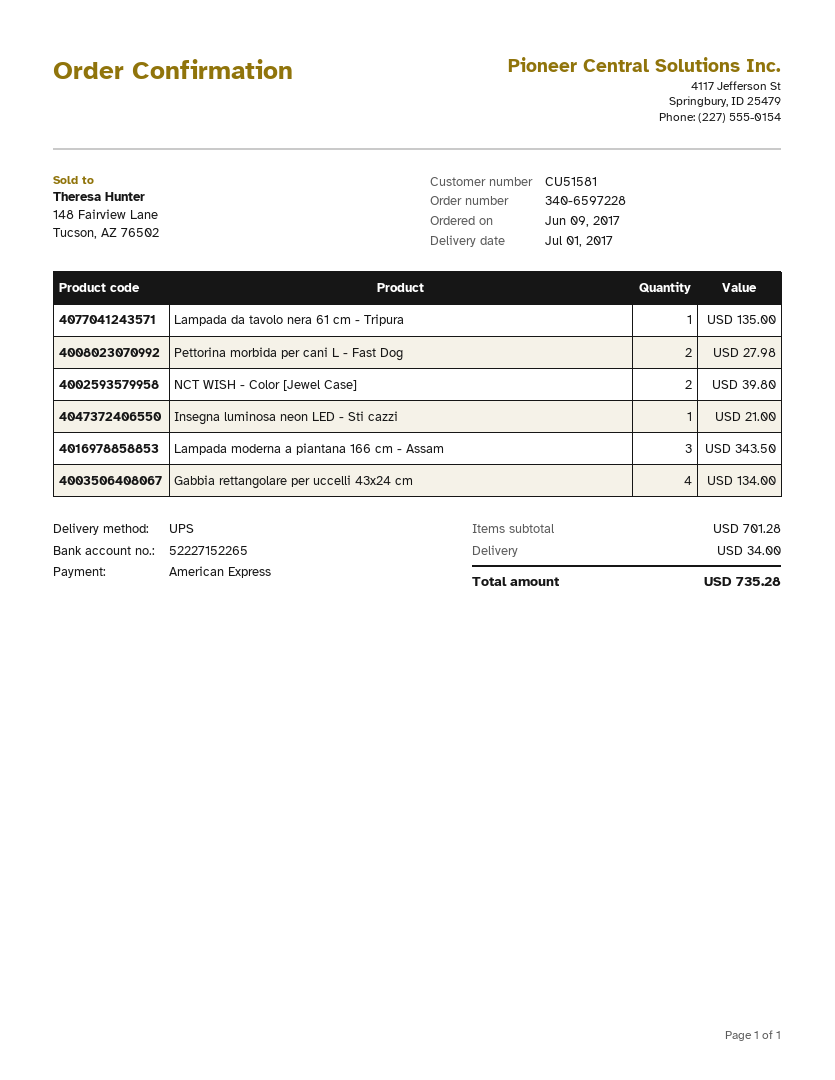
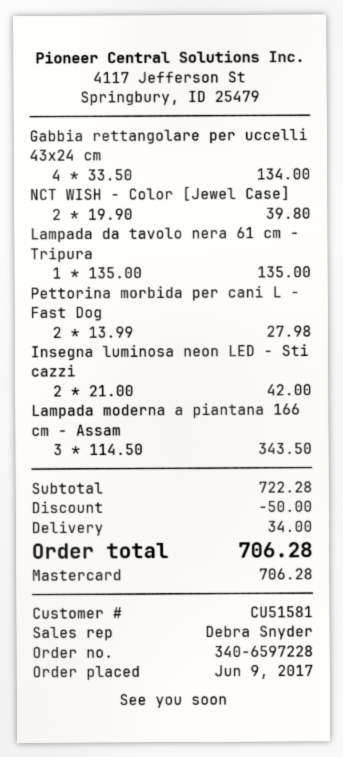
payment method: American Express -> Mastercard
Insegna luminosa neon LED - Sti cazzi: 1 for 21.00 -> 2 for 42.00
subtotal: 701.28 -> 722.28
discount: none -> 50.00
total: 735.28 -> 706.28

